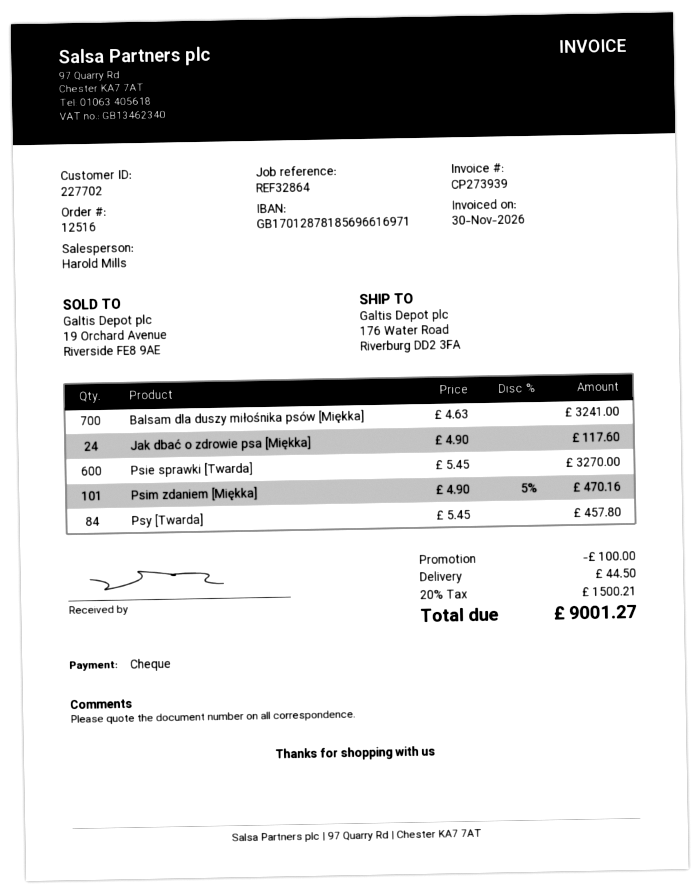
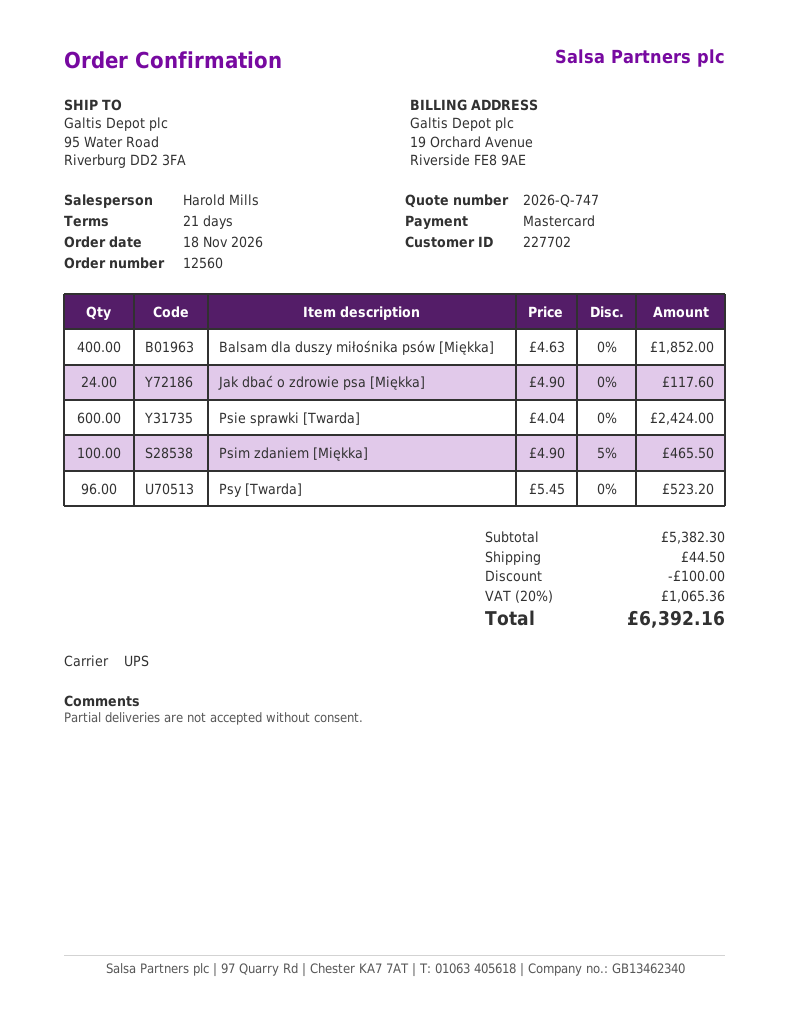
order number: 12516 -> 12560
payment method: cheque -> Mastercard
ship to: 176 Water Road, Riverburg DD2 3FA -> 95 Water Road, Riverburg DD2 3FA
Balsam dla duszy miłośnika psów [Miękka]: 700 x 4.63 = 3241.00 -> 400 x 4.63 = 1852.00
Psie sprawki [Twarda]: 600 x 5.45 = 3270.00 -> 600 x 4.04 = 2424.00
Psim zdaniem [Miękka]: 101 x 4.90 - 5% = 470.16 -> 100 x 4.90 - 5% = 465.50
Psy [Twarda]: 84 x 5.45 = 457.80 -> 96 x 5.45 = 523.20
tax: 20% = 1500.21 -> 20% = 1065.36
total: 9001.27 -> 6392.16

